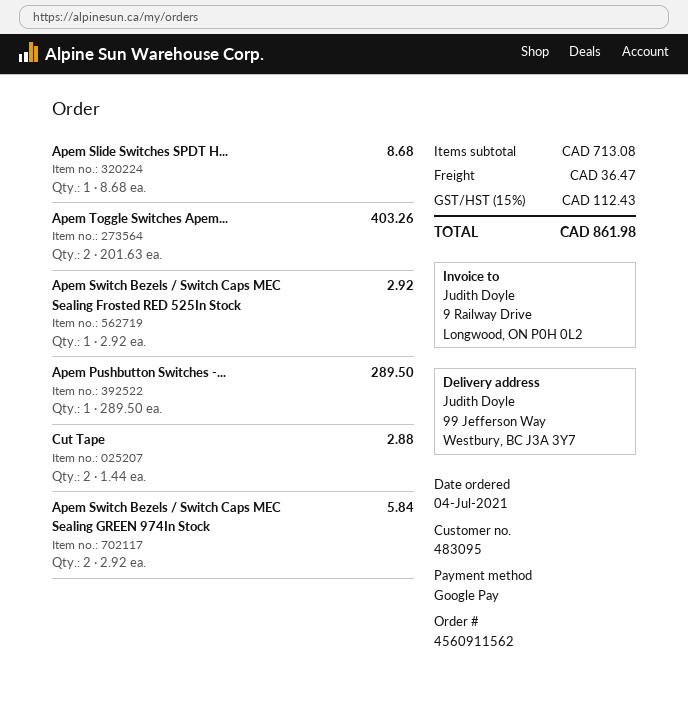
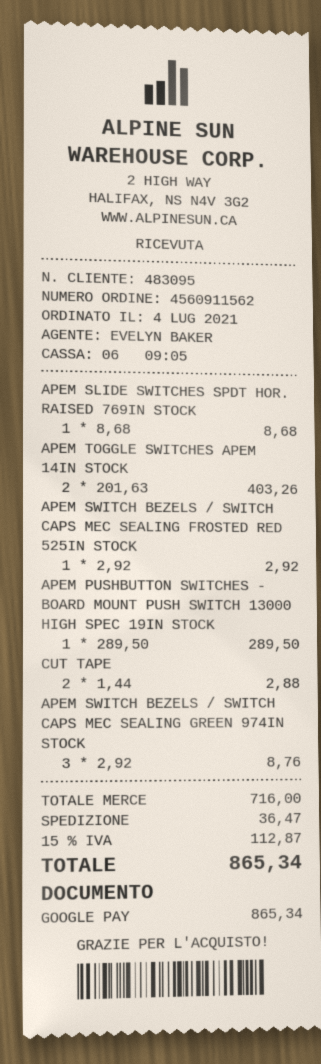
Apem Switch Bezels / Switch Caps MEC Sealing GREEN 974In Stock: 2 x 2.92 = 5.84 -> 3 x 2.92 = 8.76
subtotal: 713.08 -> 716.00
tax: 15% = 112.43 -> 15% = 112.87
total: 861.98 -> 865.34

